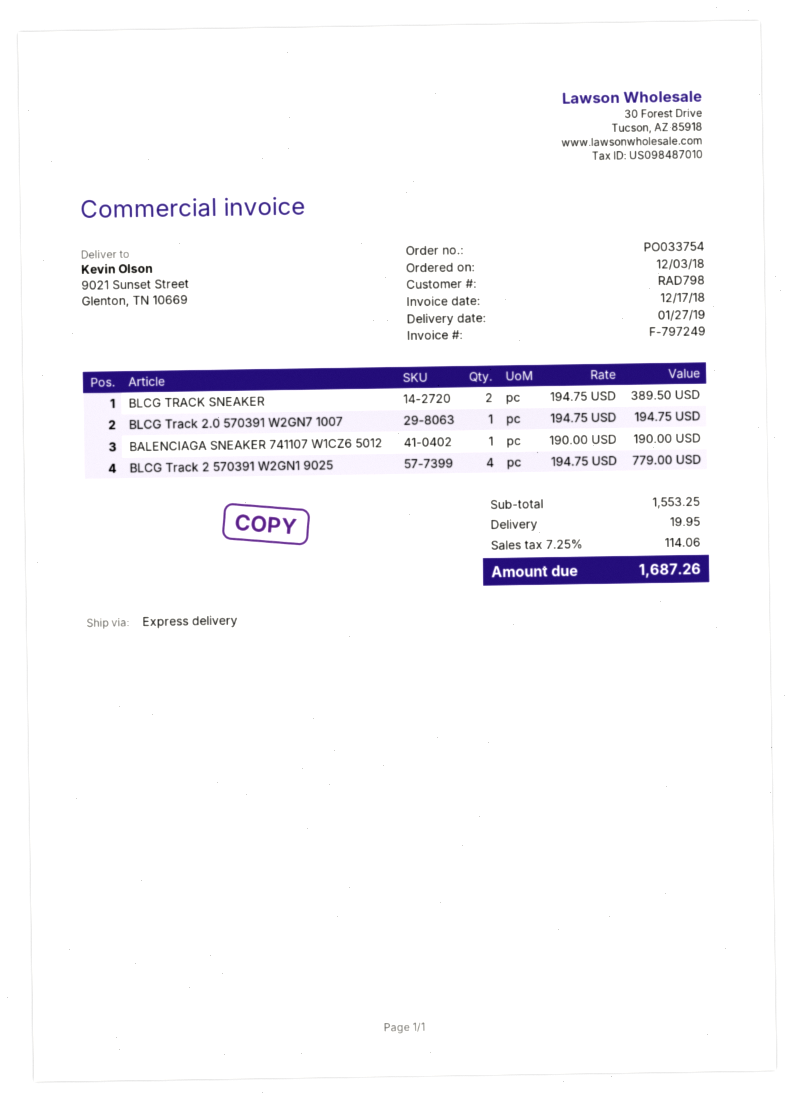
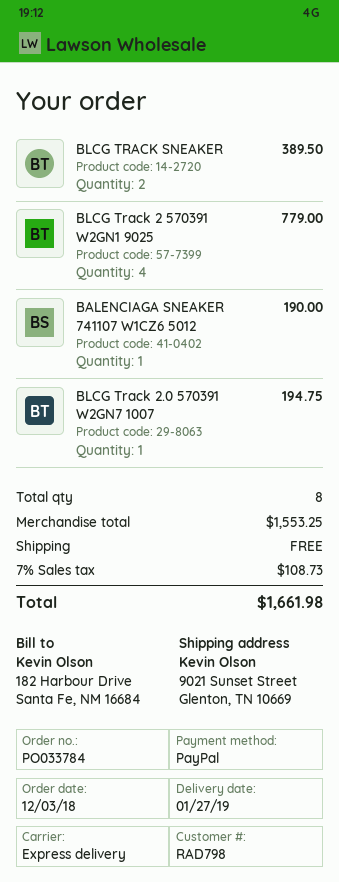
order number: PO033754 -> PO033784
shipping: 19.95 -> 0.00
tax: 7.25% = 114.06 -> 7% = 108.73
total: 1687.26 -> 1661.98

